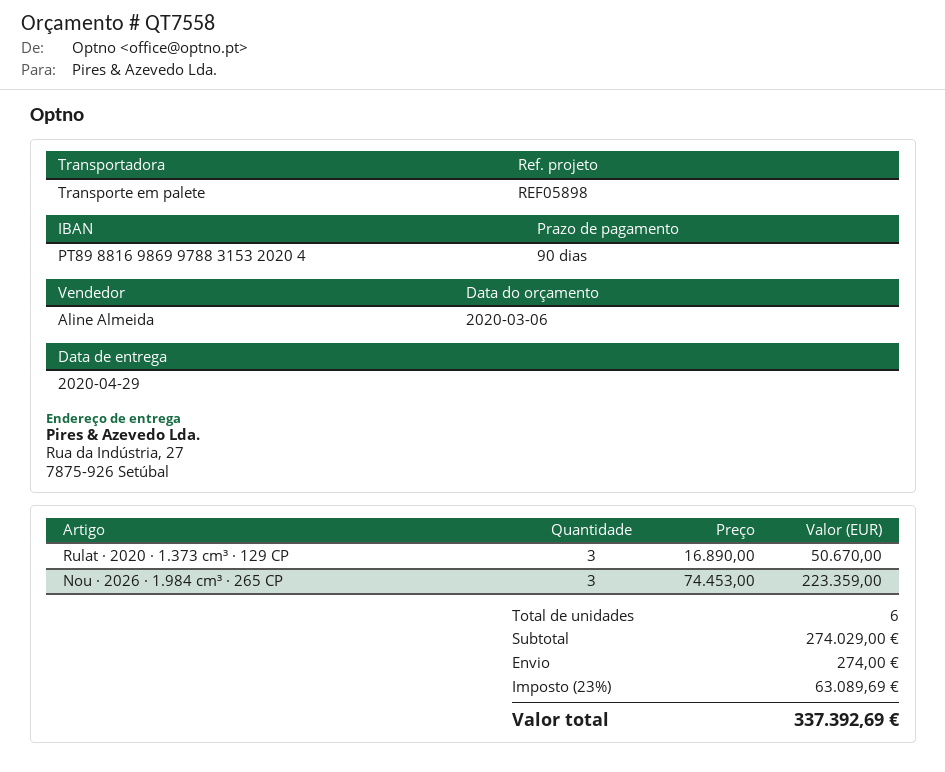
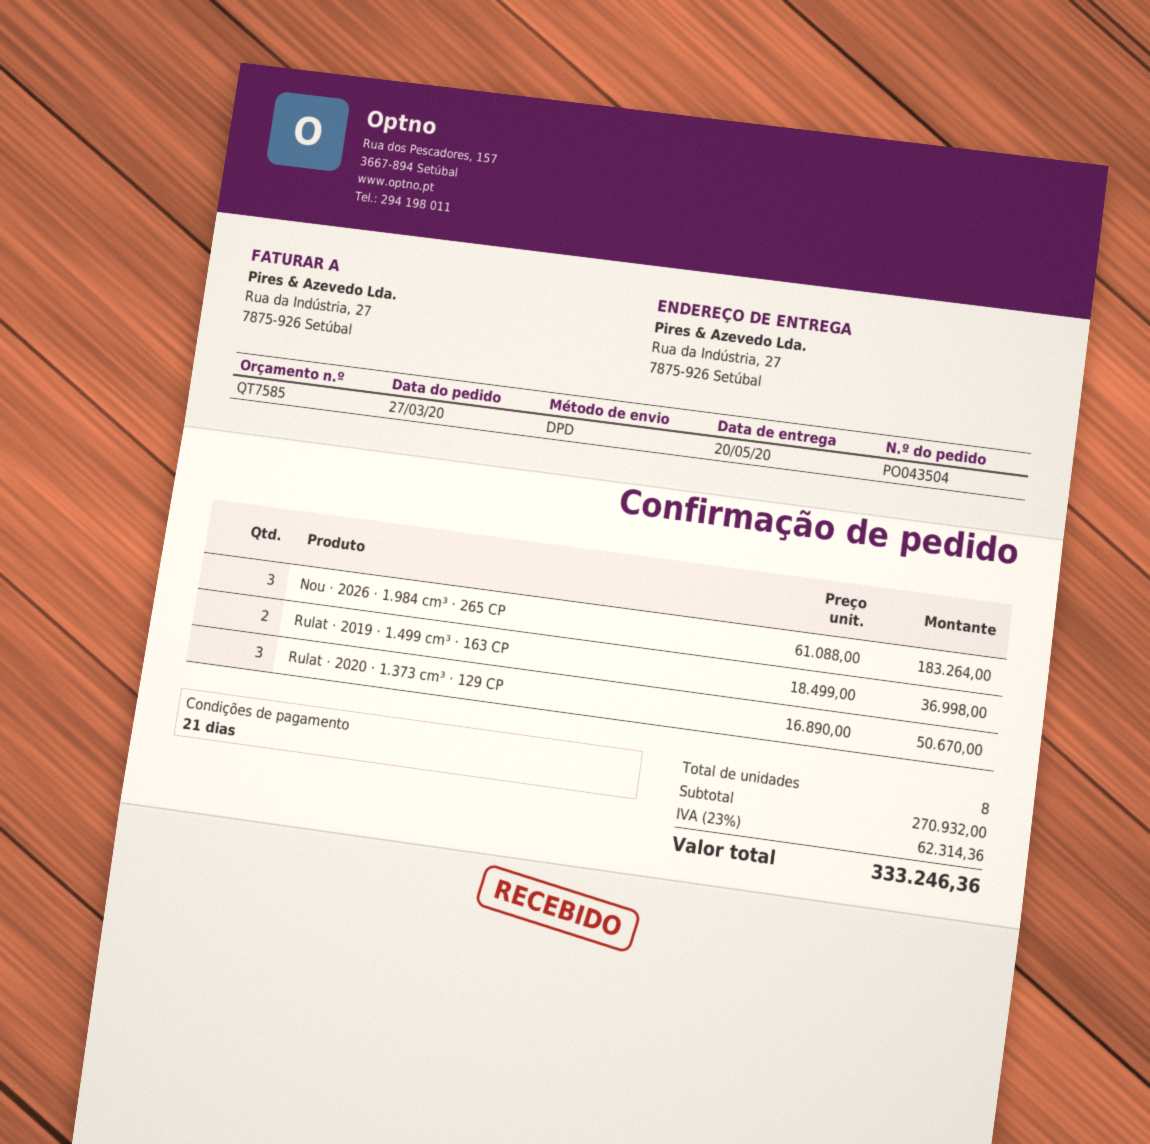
quote number: QT7558 -> QT7585
delivery date: 2020-04-29 -> 2020-05-20
payment terms: 90 days -> 21 days
shipping method: pallet freight -> DPD
Nou · 2026 · 1.984 cm³ · 265 CP: 3 x 74453.00 = 223359.00 -> 3 x 61088.00 = 183264.00
Rulat · 2019 · 1.499 cm³ · 163 CP: none -> 2 x 18499.00 = 36998.00
total quantity: 6 -> 8
subtotal: 274029.00 -> 270932.00
shipping: 274.00 -> none
tax: 23% = 63089.69 -> 23% = 62314.36
total: 337392.69 -> 333246.36

